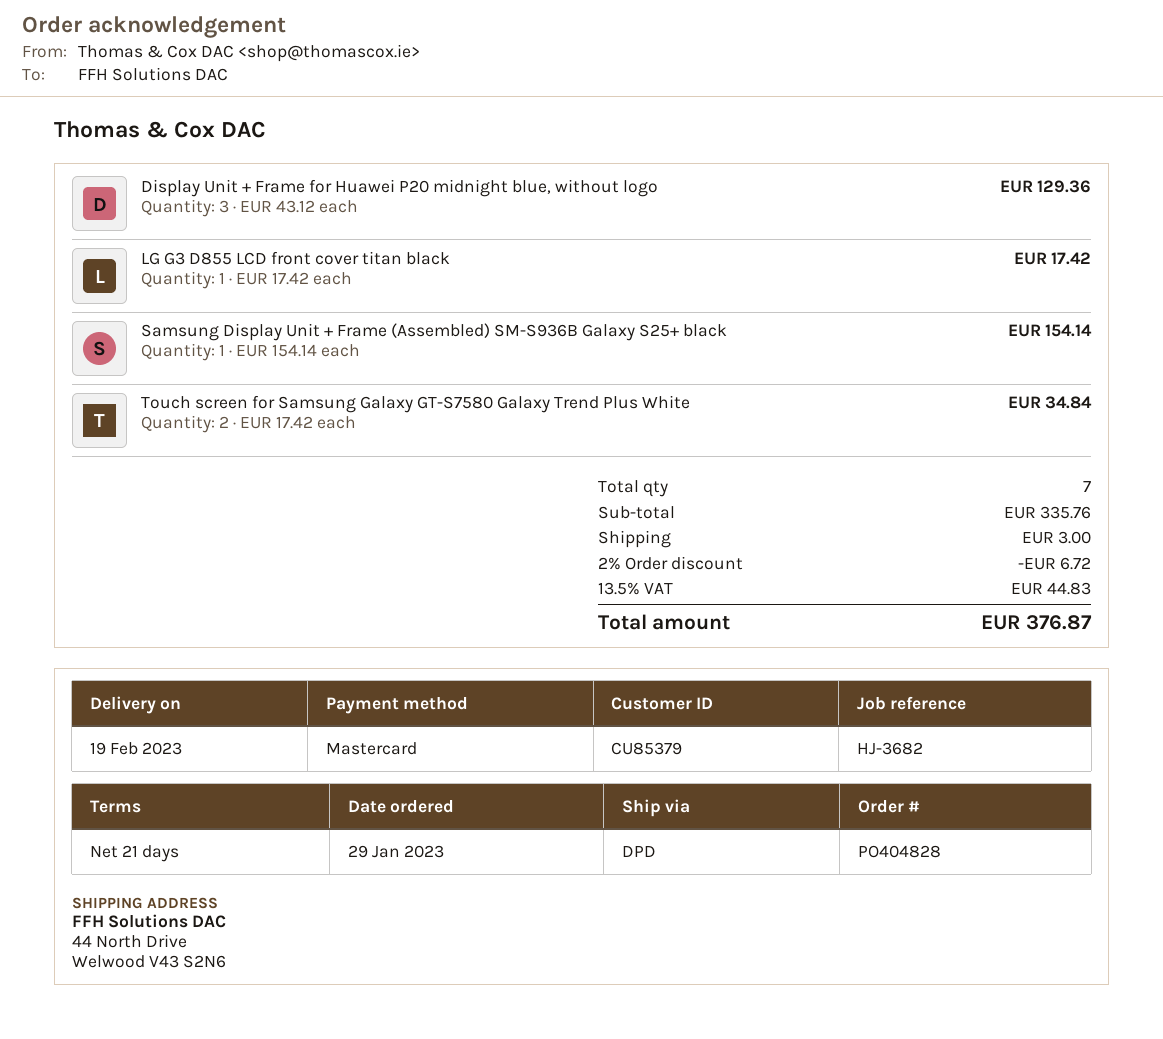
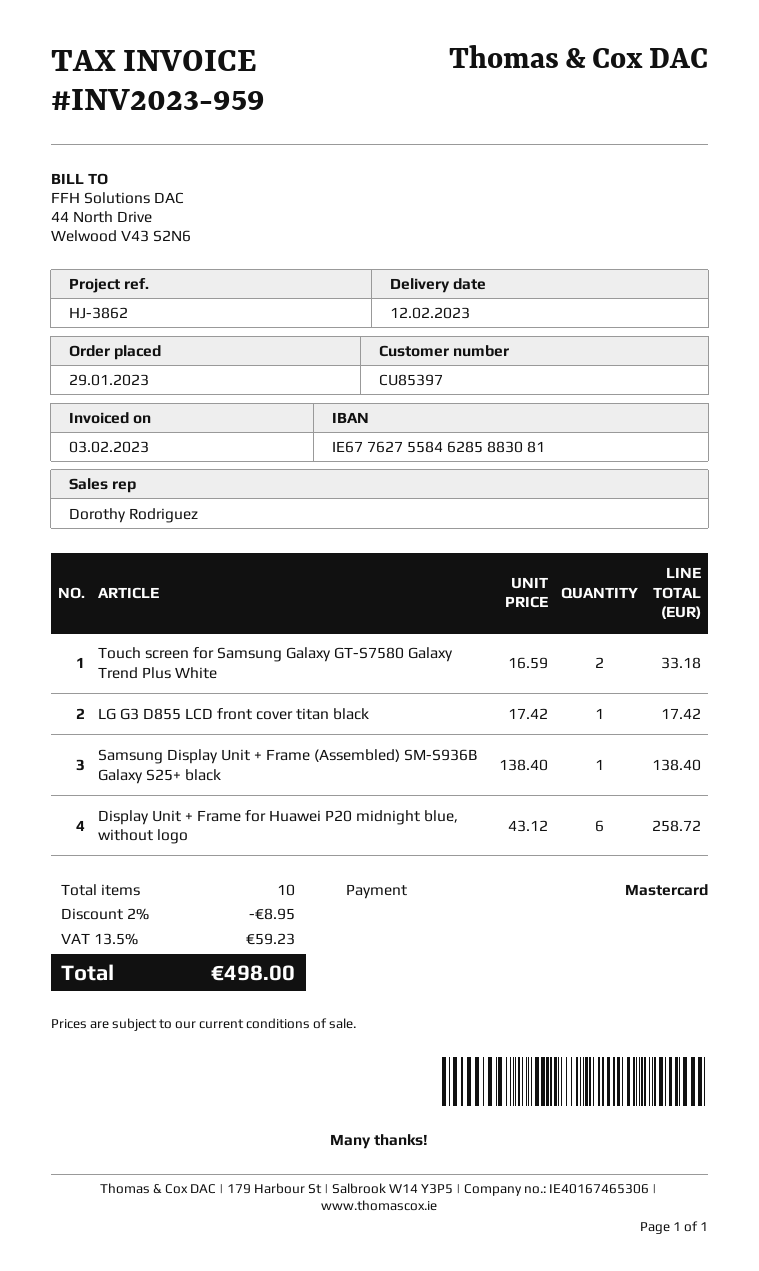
delivery date: 2023-02-19 -> 2023-02-12
customer number: CU85379 -> CU85397
reference: HJ-3682 -> HJ-3862
Display Unit + Frame for Huawei P20 midnight blue, without logo: 3 x 43.12 = 129.36 -> 6 x 43.12 = 258.72
Samsung Display Unit + Frame (Assembled) SM-S936B Galaxy S25+ black: 1 x 154.14 = 154.14 -> 1 x 138.40 = 138.40
Touch screen for Samsung Galaxy GT-S7580 Galaxy Trend Plus White: 2 x 17.42 = 34.84 -> 2 x 16.59 = 33.18
total quantity: 7 -> 10
discount: 2% = 6.72 -> 2% = 8.95
shipping: 3.00 -> none
tax: 13.5% = 44.83 -> 13.5% = 59.23
total: 376.87 -> 498.00

